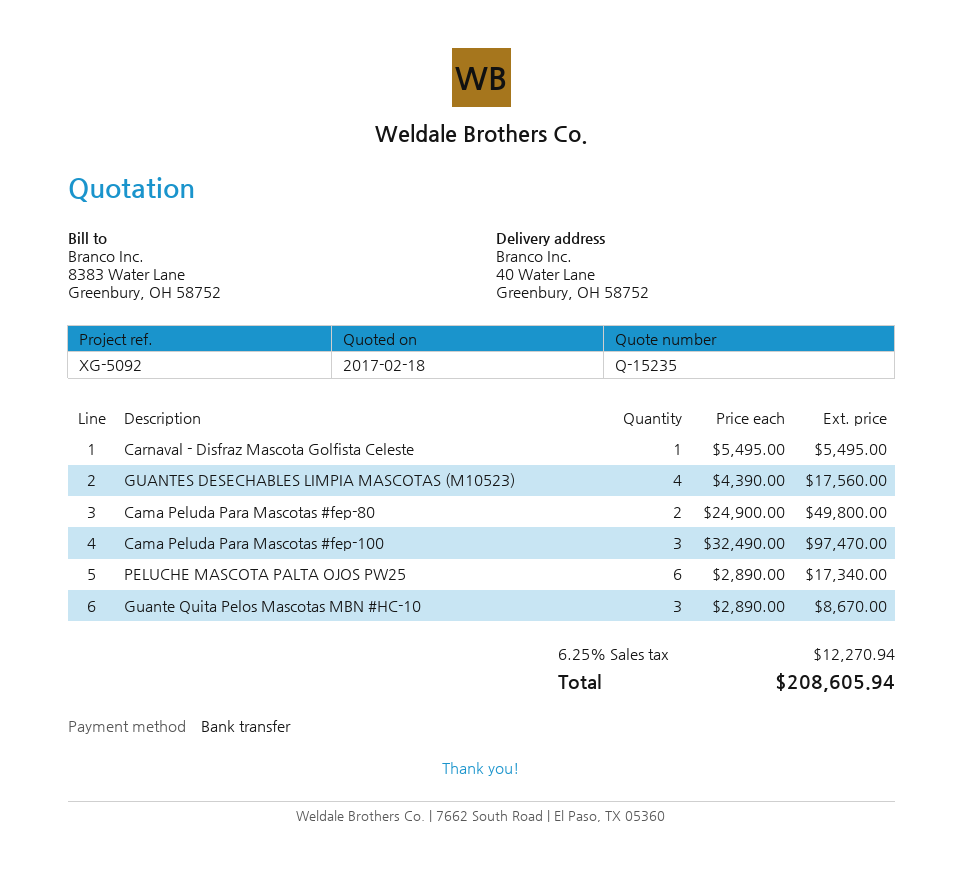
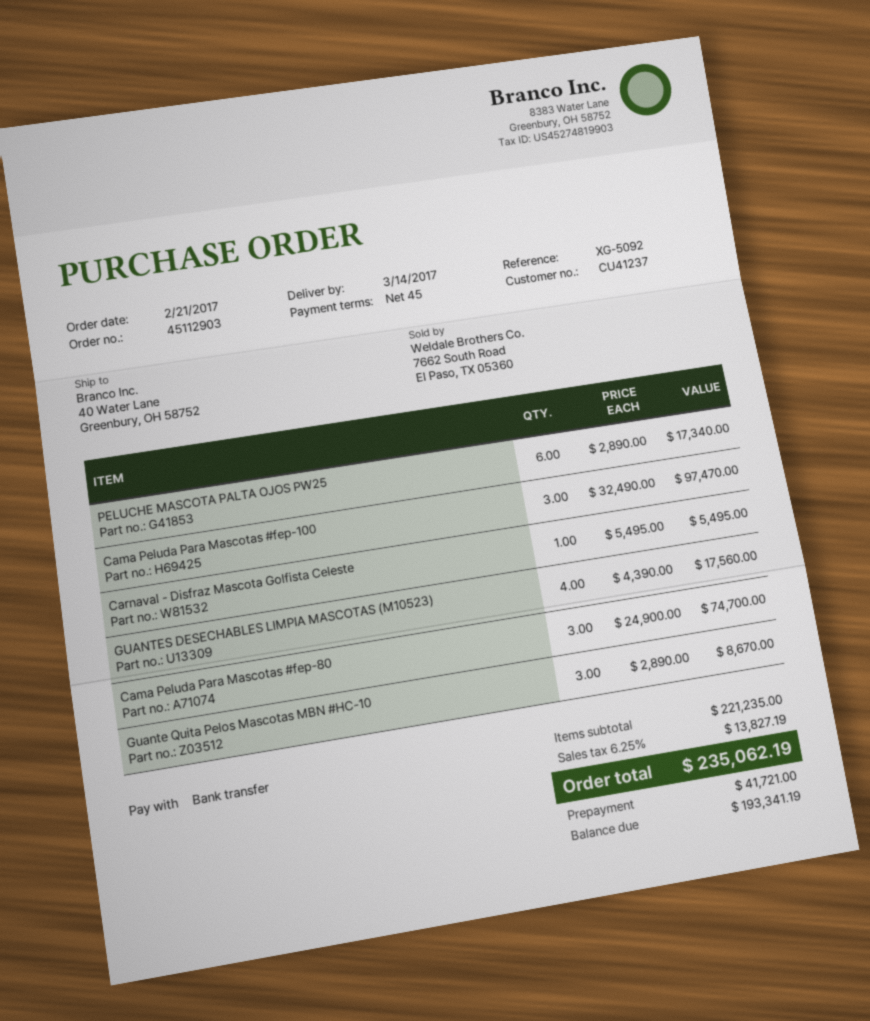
Cama Peluda Para Mascotas #fep-80: 2 x 24900.00 = 49800.00 -> 3 x 24900.00 = 74700.00
tax: 6.25% = 12270.94 -> 6.25% = 13827.19
total: 208605.94 -> 235062.19

